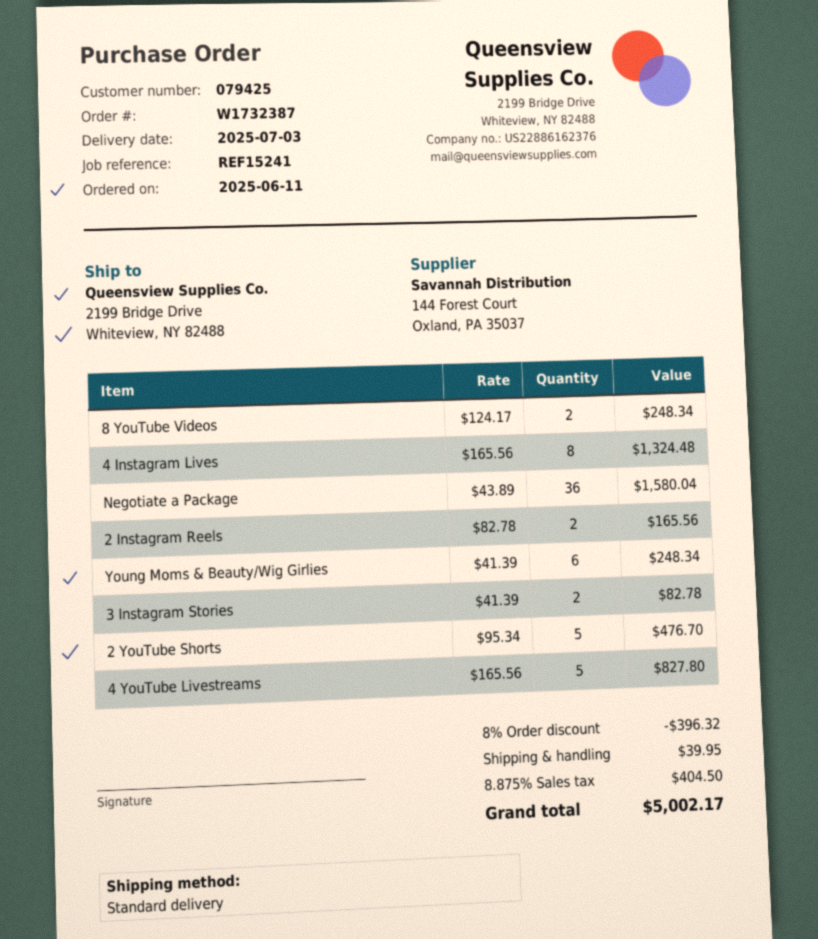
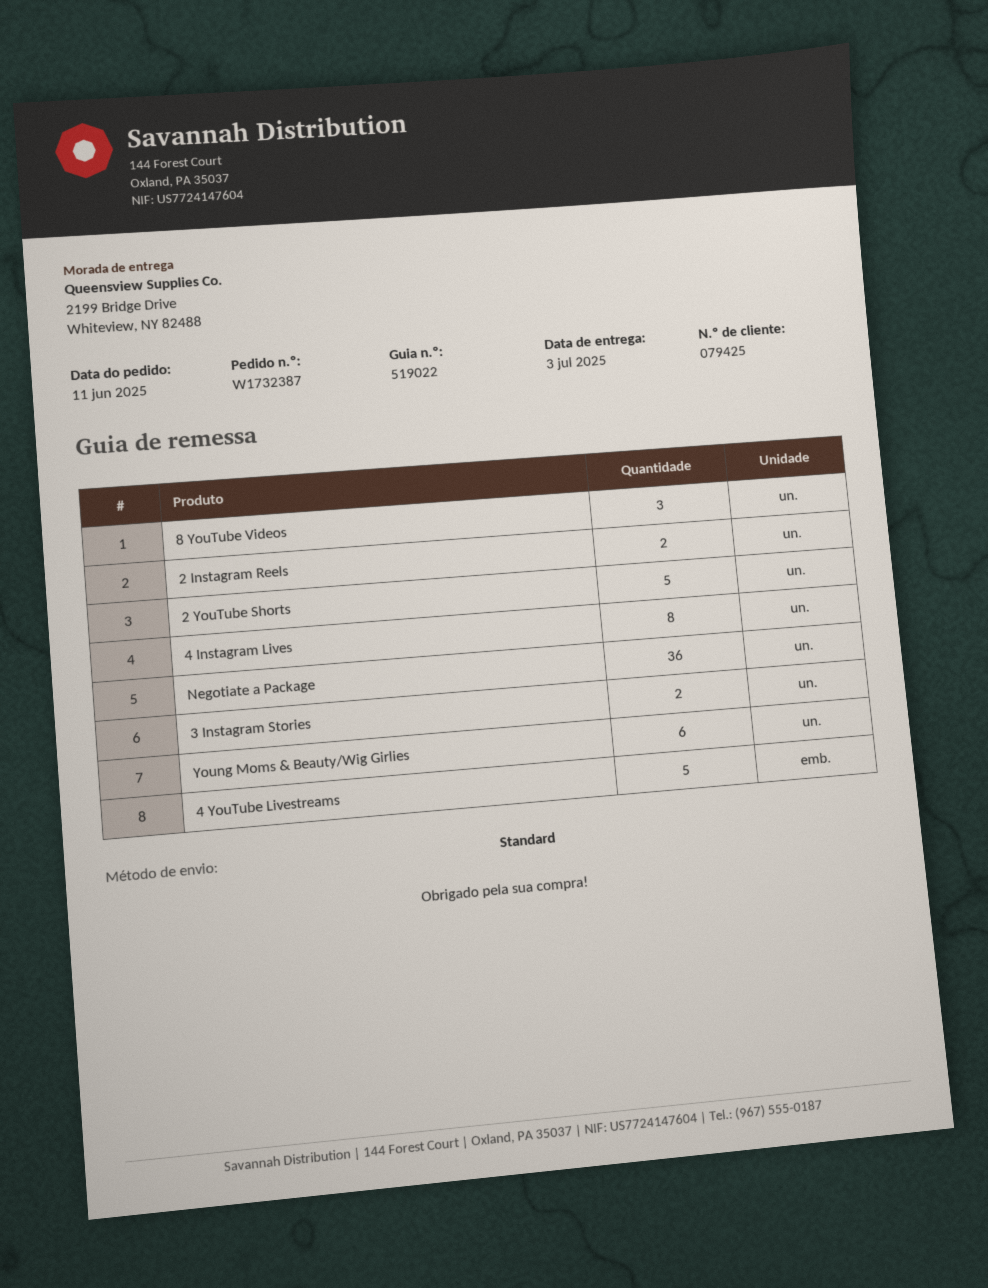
8 YouTube Videos: 2 -> 3

